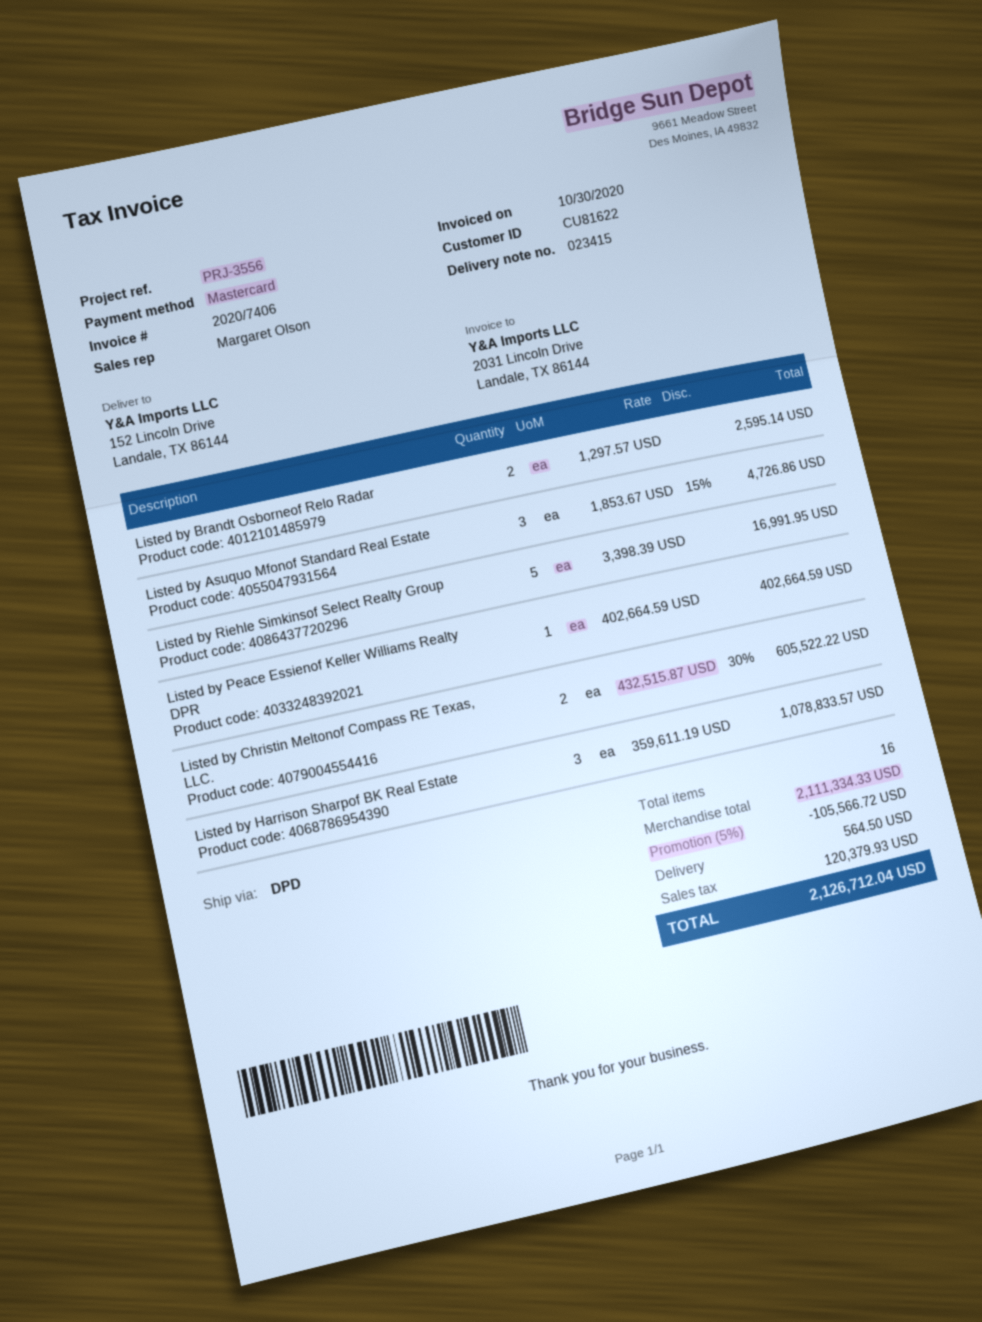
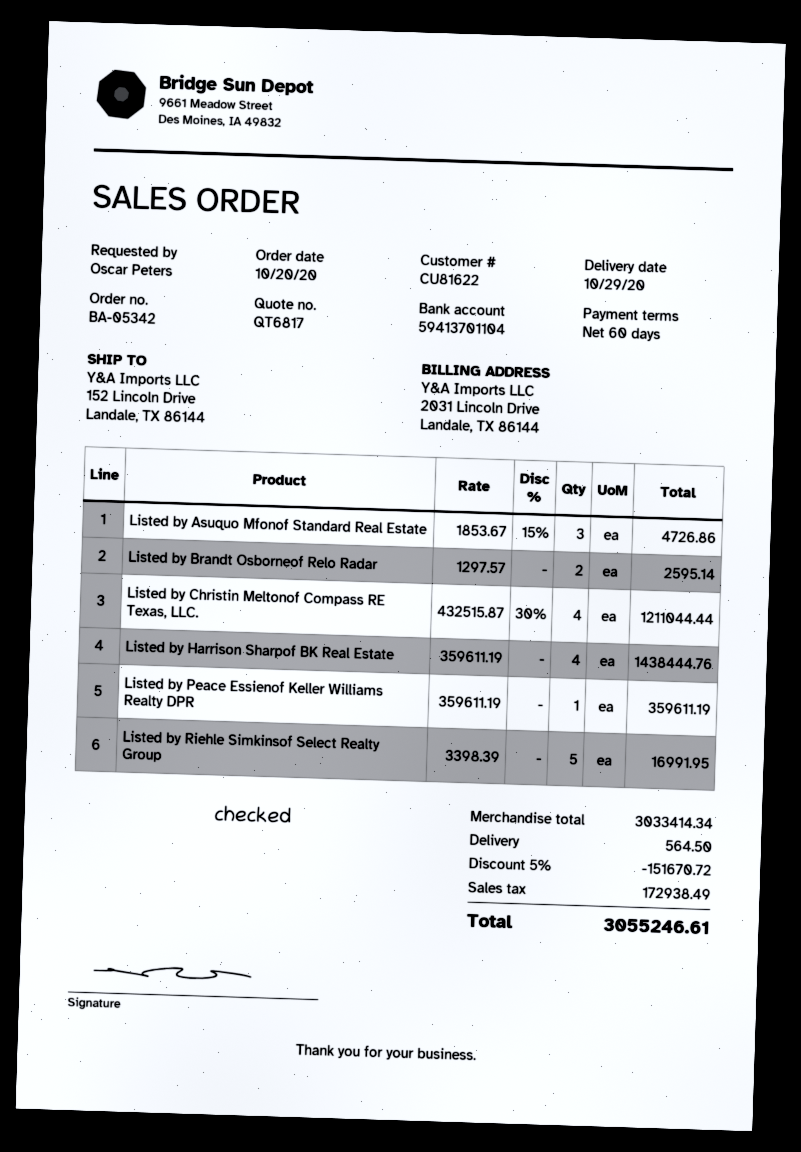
Listed by Peace Essienof Keller Williams Realty DPR: 1 x 402664.59 = 402664.59 -> 1 x 359611.19 = 359611.19
Listed by Christin Meltonof Compass RE Texas, LLC.: 2 x 432515.87 - 30% = 605522.22 -> 4 x 432515.87 - 30% = 1211044.44
Listed by Harrison Sharpof BK Real Estate: 3 x 359611.19 = 1078833.57 -> 4 x 359611.19 = 1438444.76
subtotal: 2111334.33 -> 3033414.34
discount: 5% = 105566.72 -> 5% = 151670.72
tax: 120379.93 -> 172938.49
total: 2126712.04 -> 3055246.61

